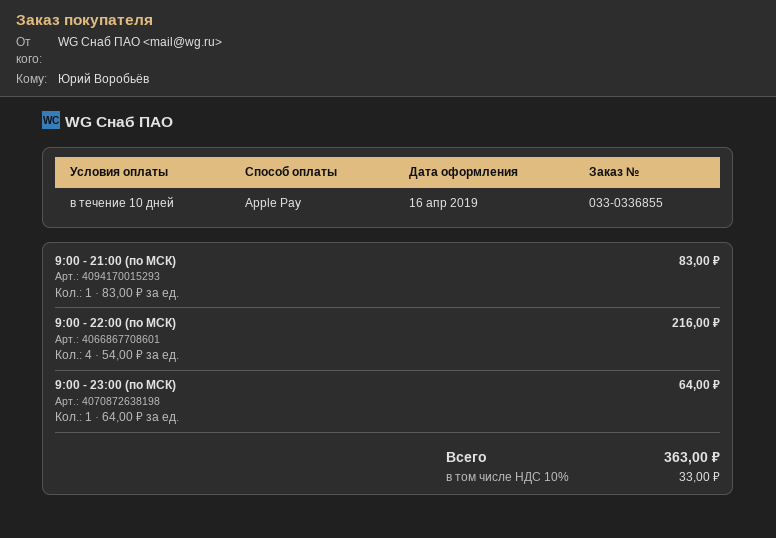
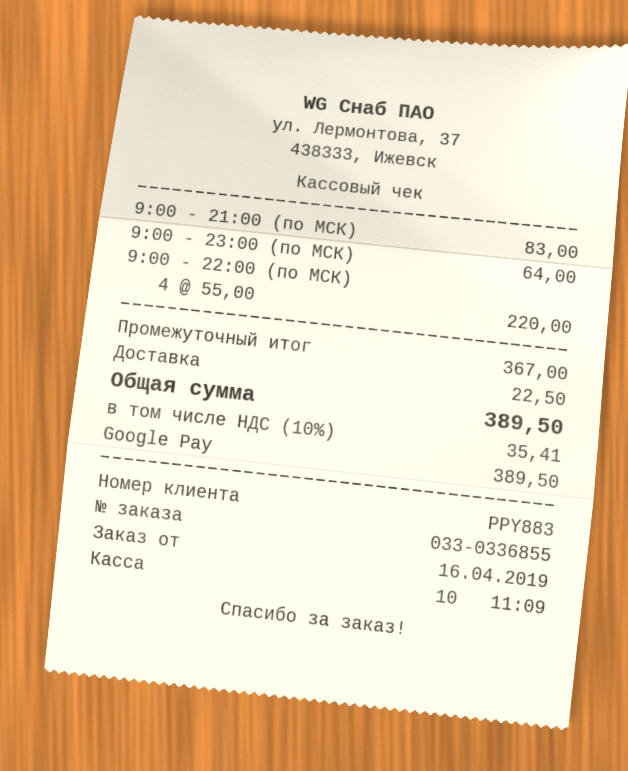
payment method: Apple Pay -> Google Pay
9:00 - 22:00 (по МСК): 4 x 54.00 = 216.00 -> 4 x 55.00 = 220.00
shipping: none -> 22.50
tax: 10% = 33.00 -> 10% = 35.41
total: 363.00 -> 389.50

